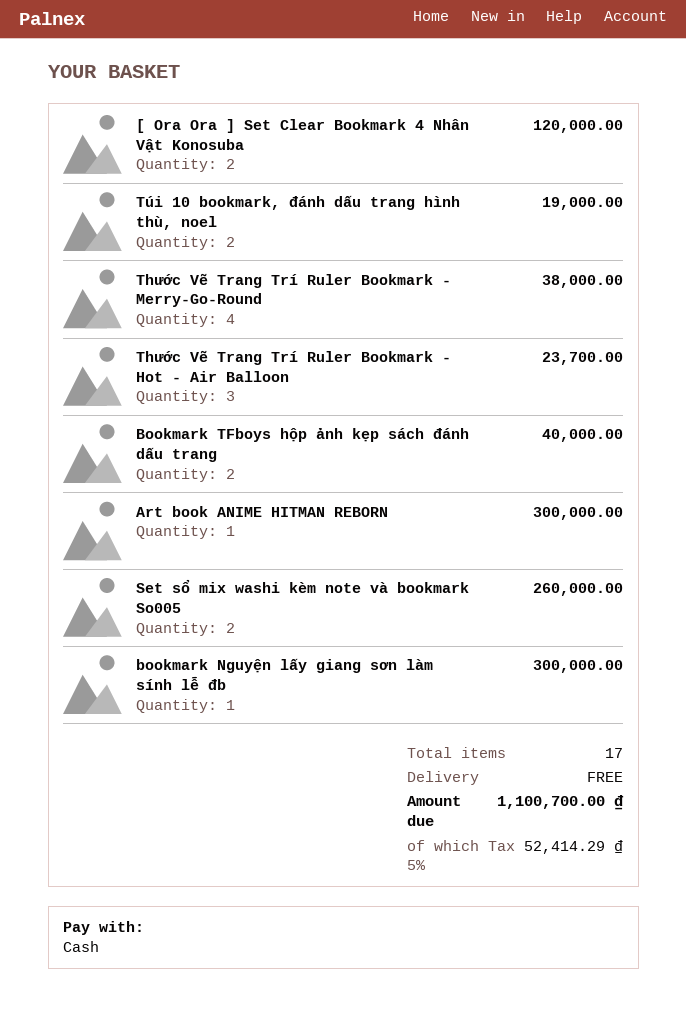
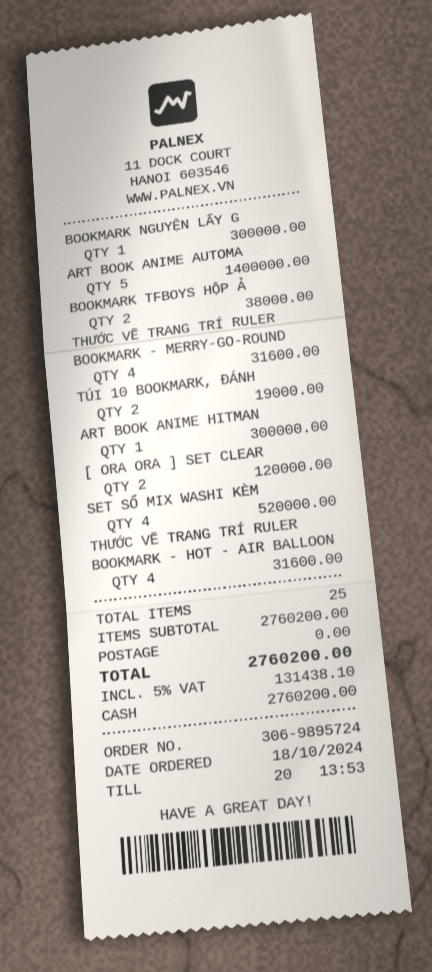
Thước Vẽ Trang Trí Ruler Bookmark - Merry-Go-Round: 4 for 38000.00 -> 4 for 31600.00
Thước Vẽ Trang Trí Ruler Bookmark - Hot - Air Balloon: 3 for 23700.00 -> 4 for 31600.00
Bookmark TFboys hộp ảnh kẹp sách đánh dấu trang: 2 for 40000.00 -> 2 for 38000.00
Set sổ mix washi kèm note và bookmark So005: 2 for 260000.00 -> 4 for 520000.00
ART BOOK ANIME AUTOMA: none -> 5 for 1400000.00
total quantity: 17 -> 25
tax: 5% = 52414.29 -> 5% = 131438.10
total: 1100700.00 -> 2760200.00

